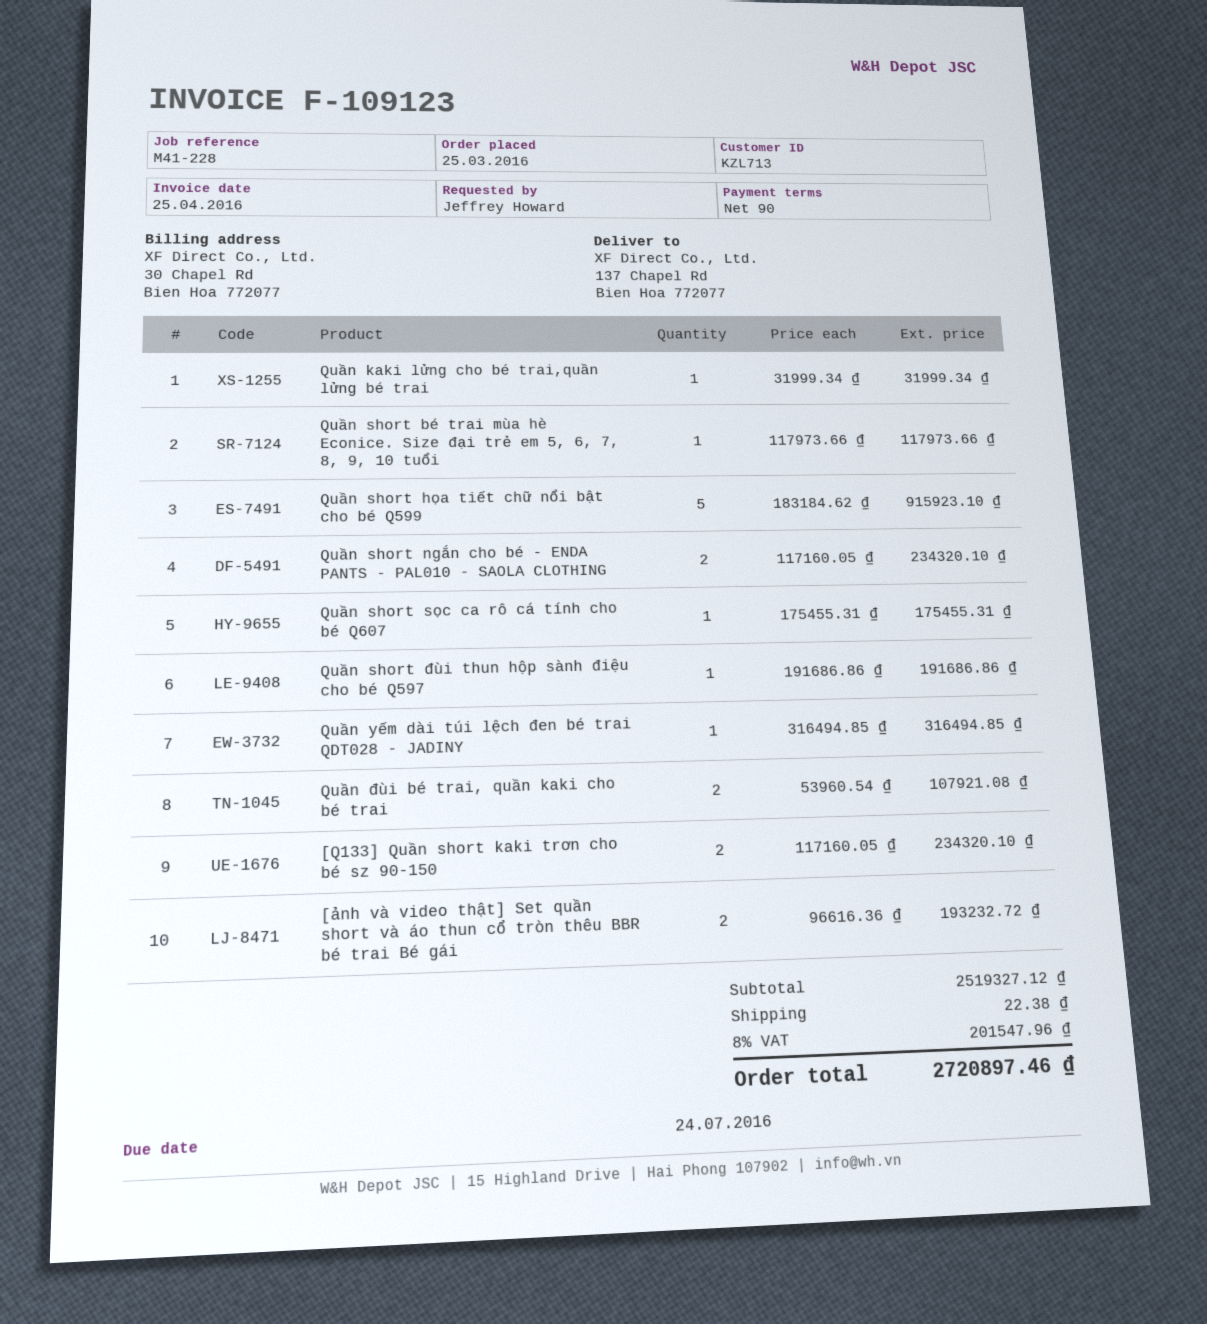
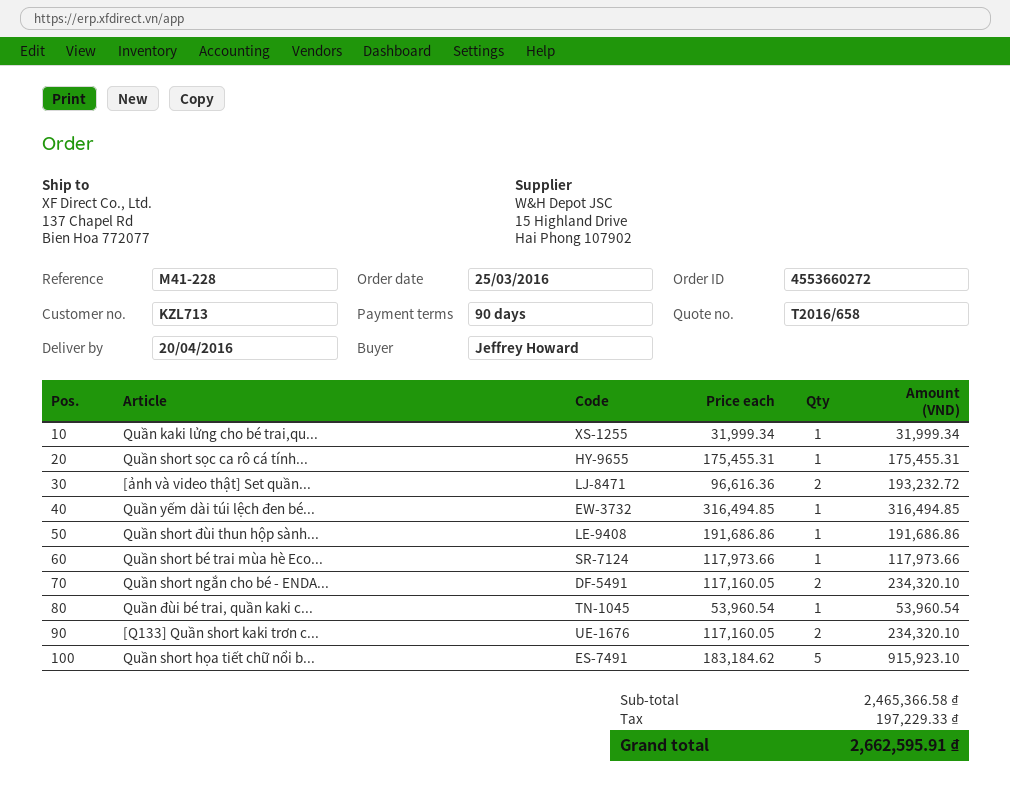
Quần đùi bé trai, quần kaki cho bé trai: 2 x 53960.54 = 107921.08 -> 1 x 53960.54 = 53960.54
subtotal: 2519327.12 -> 2465366.58
shipping: 22.38 -> none
tax: 201547.96 -> 197229.33
total: 2720897.46 -> 2662595.91

